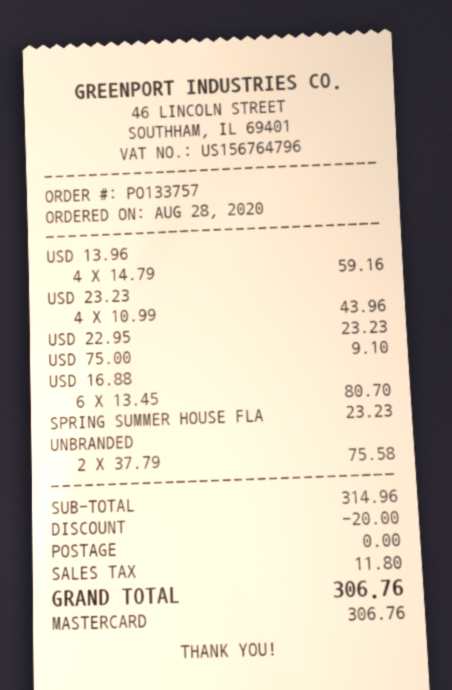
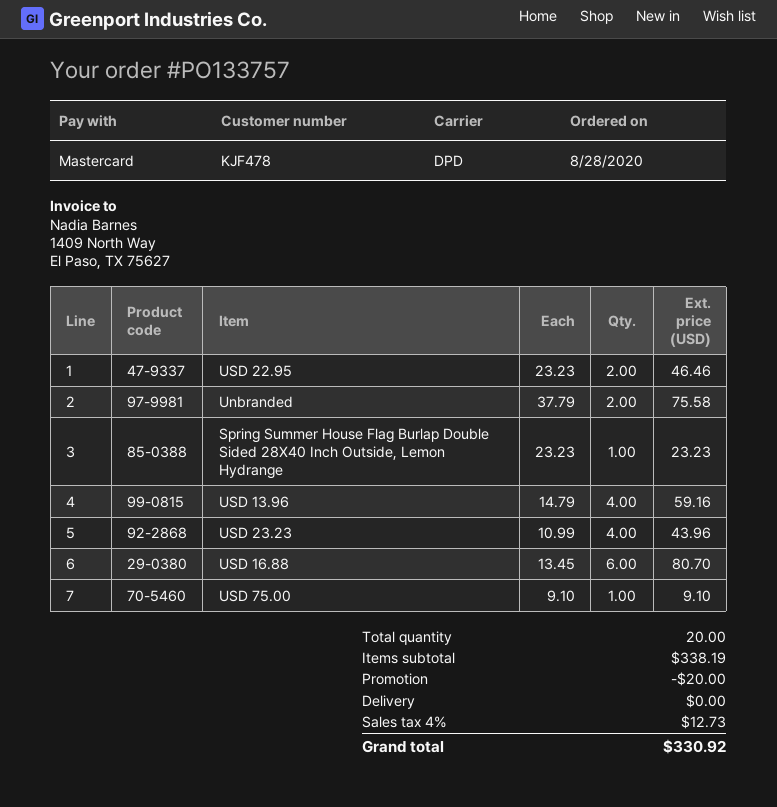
USD 22.95: 1 x 23.23 = 23.23 -> 2 x 23.23 = 46.46
subtotal: 314.96 -> 338.19
tax: 11.80 -> 12.73
total: 306.76 -> 330.92

